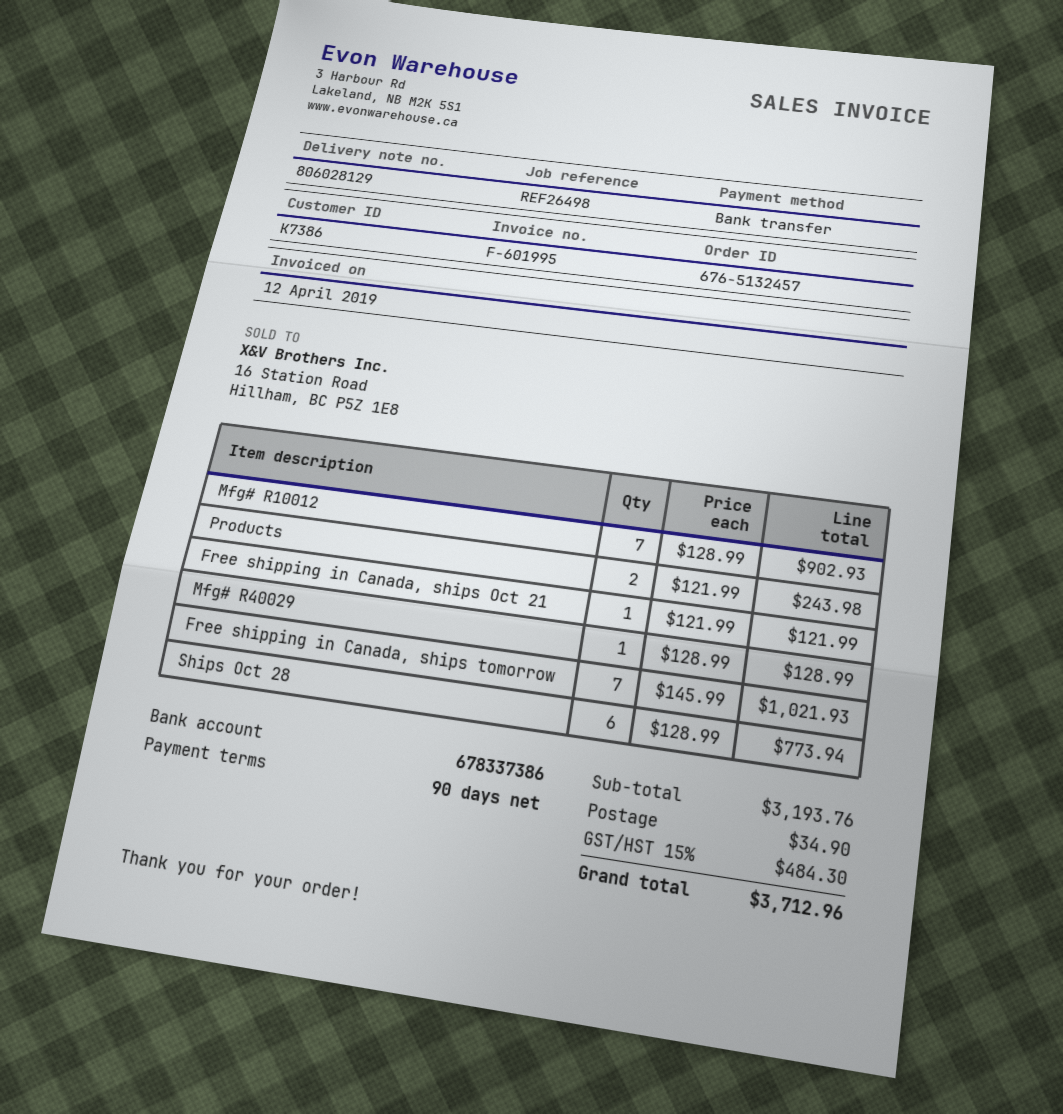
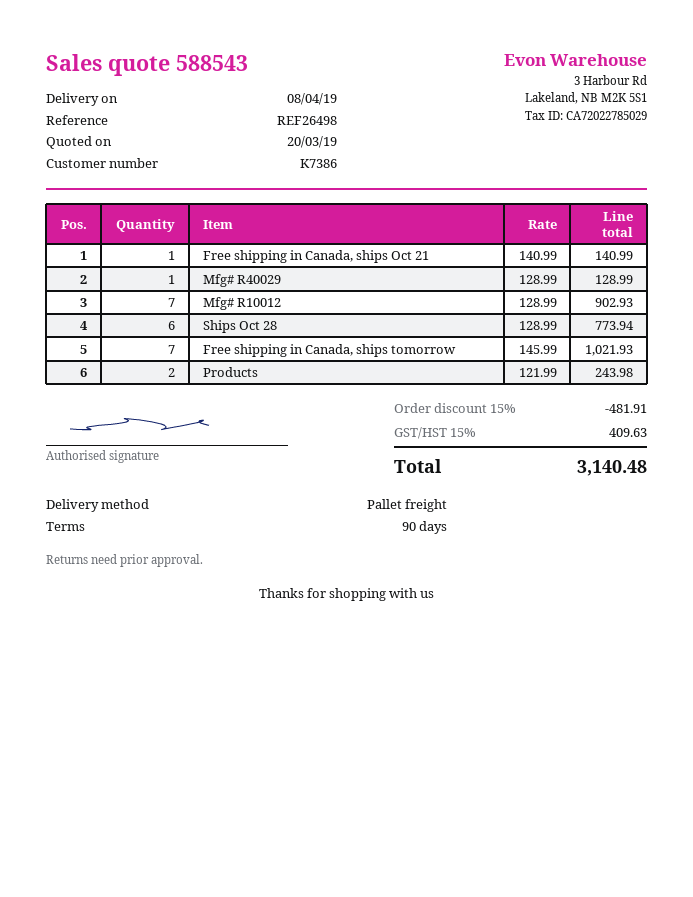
Free shipping in Canada, ships Oct 21: 1 x 121.99 = 121.99 -> 1 x 140.99 = 140.99
discount: none -> 15% = 481.91
shipping: 34.90 -> none
tax: 15% = 484.30 -> 15% = 409.63
total: 3712.96 -> 3140.48

